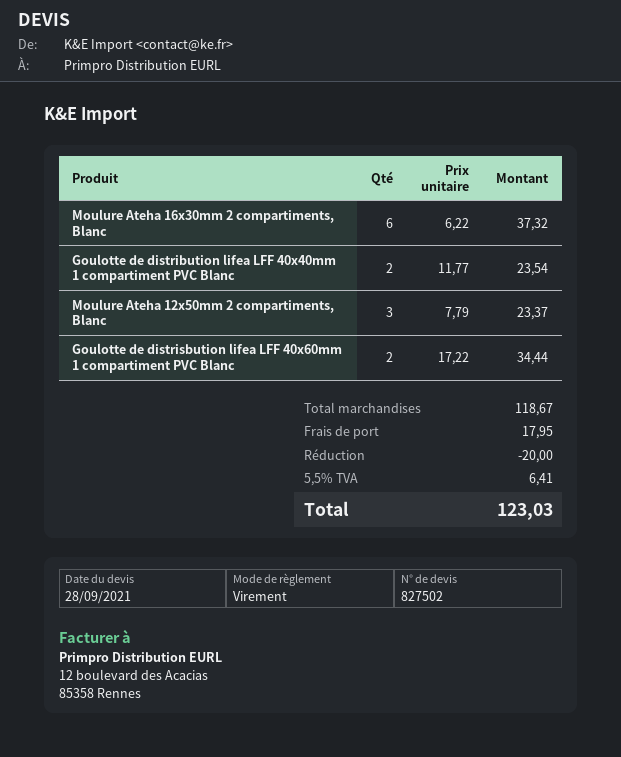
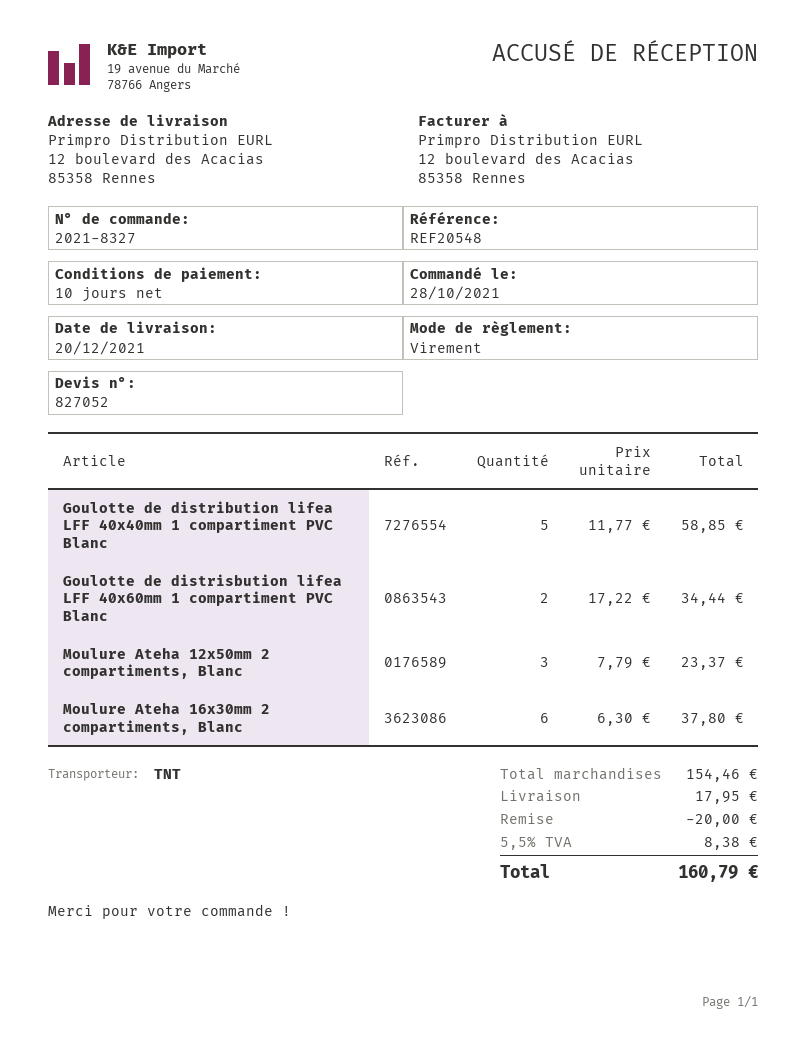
quote number: 827502 -> 827052
Moulure Ateha 16x30mm 2 compartiments, Blanc: 6 x 6.22 = 37.32 -> 6 x 6.30 = 37.80
Goulotte de distribution lifea LFF 40x40mm 1 compartiment PVC Blanc: 2 x 11.77 = 23.54 -> 5 x 11.77 = 58.85
subtotal: 118.67 -> 154.46
tax: 5.5% = 6.41 -> 5.5% = 8.38
total: 123.03 -> 160.79

